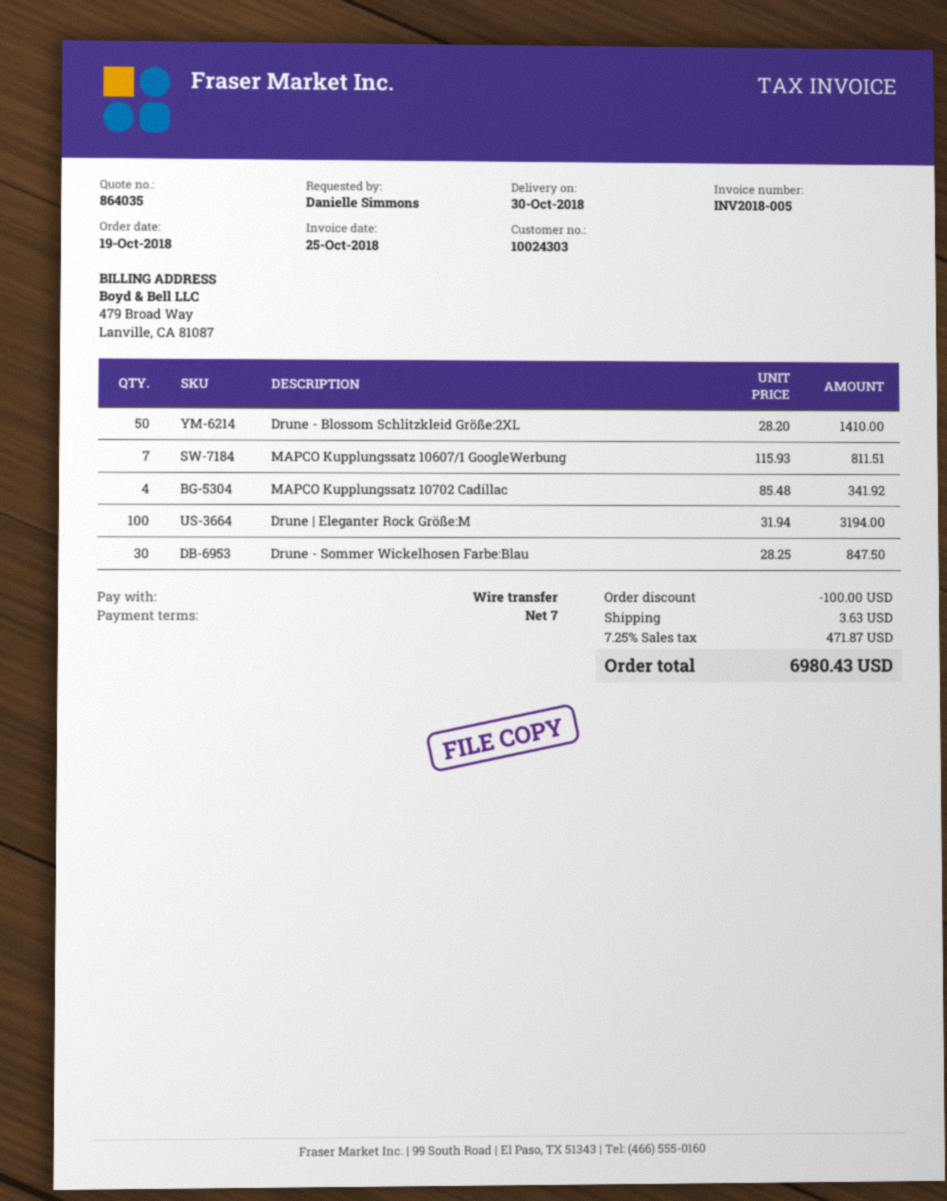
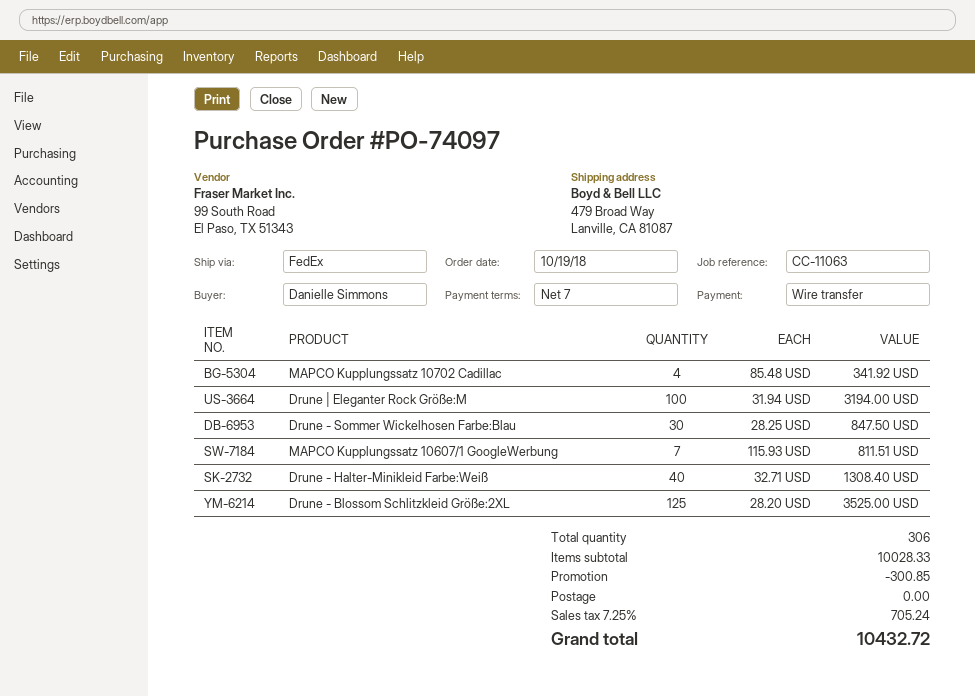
Drune - Blossom Schlitzkleid Größe:2XL: 50 x 28.20 = 1410.00 -> 125 x 28.20 = 3525.00
Drune - Halter-Minikleid Farbe:Weiß: none -> 40 x 32.71 = 1308.40
discount: 100.00 -> 300.85
shipping: 3.63 -> 0.00
tax: 7.25% = 471.87 -> 7.25% = 705.24
total: 6980.43 -> 10432.72

